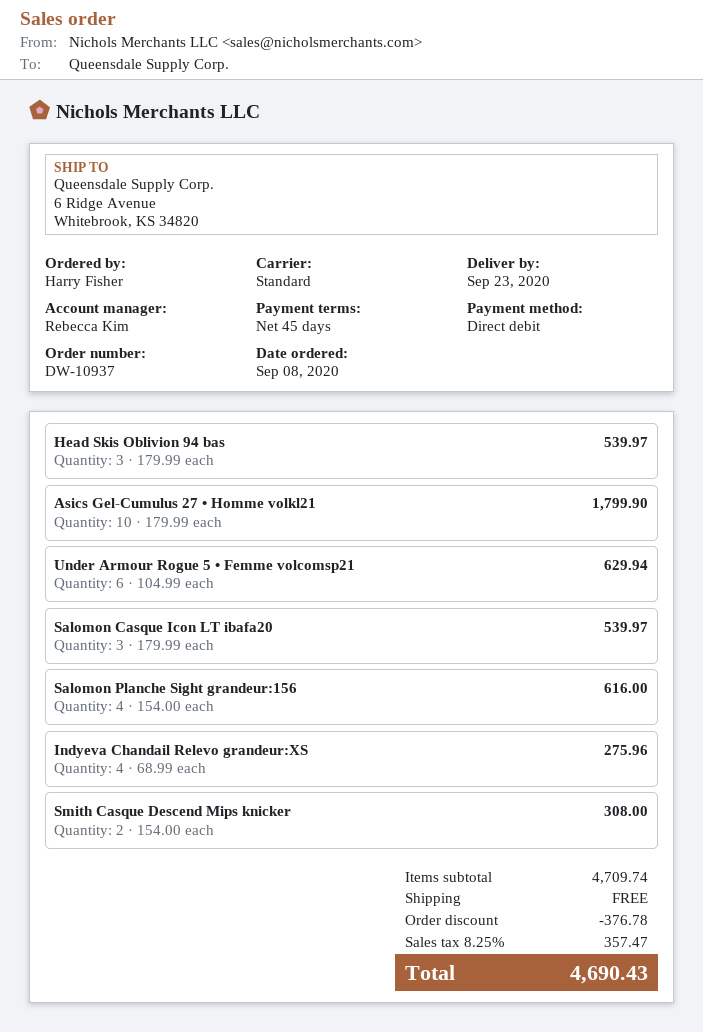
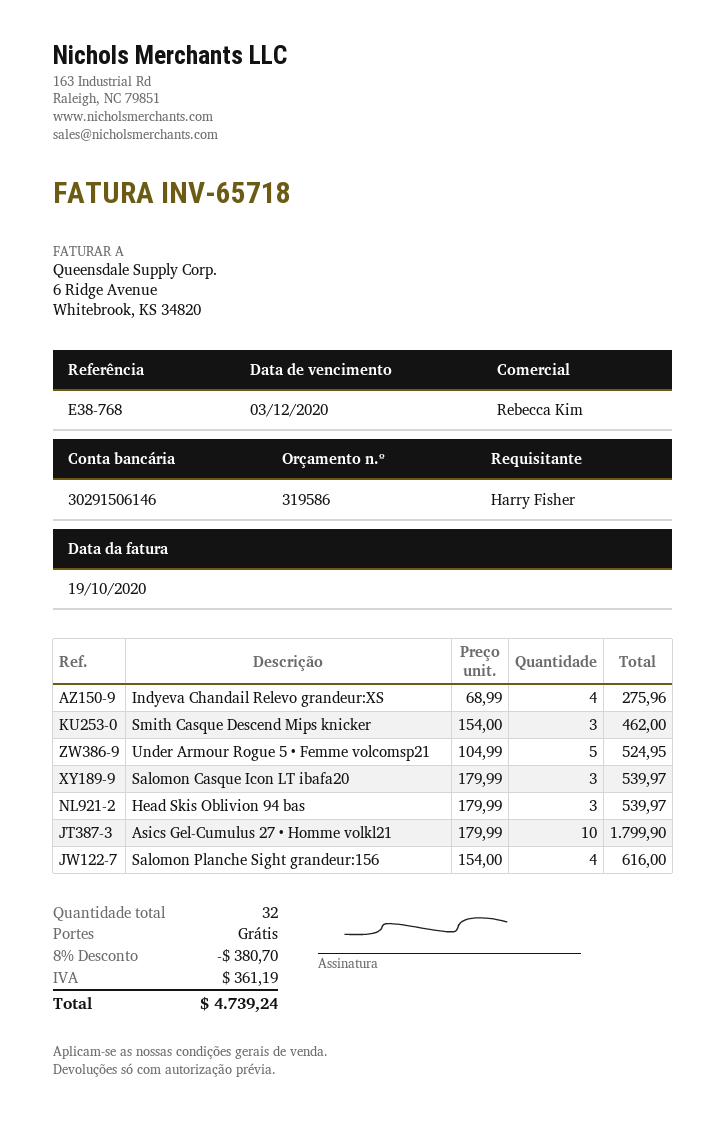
Under Armour Rogue 5 • Femme volcomsp21: 6 x 104.99 = 629.94 -> 5 x 104.99 = 524.95
Smith Casque Descend Mips knicker: 2 x 154.00 = 308.00 -> 3 x 154.00 = 462.00
discount: 376.78 -> 380.70
tax: 357.47 -> 361.19
total: 4690.43 -> 4739.24

